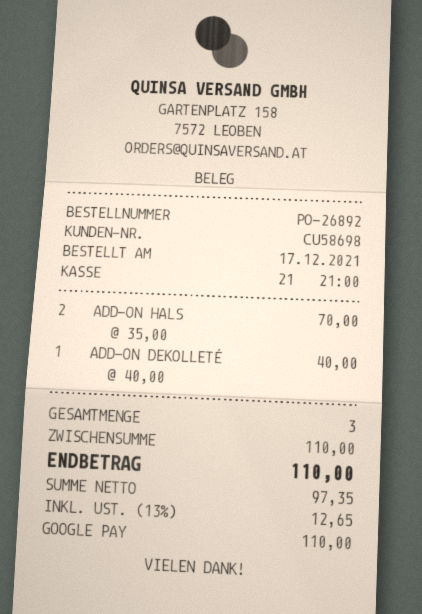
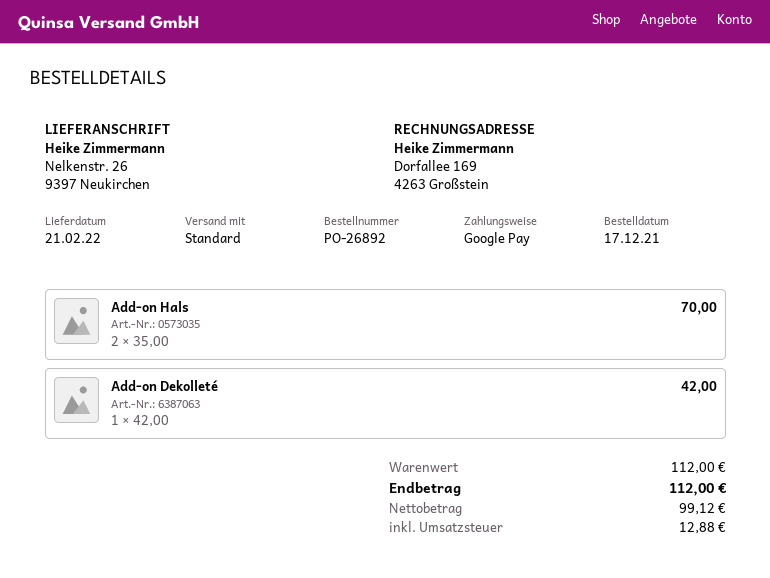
ADD-ON DEKOLLETÉ: 1 x 40.00 = 40.00 -> 1 x 42.00 = 42.00
subtotal: 110.00 -> 112.00
net: 97.35 -> 99.12
tax: 12.65 -> 12.88
total: 110.00 -> 112.00

